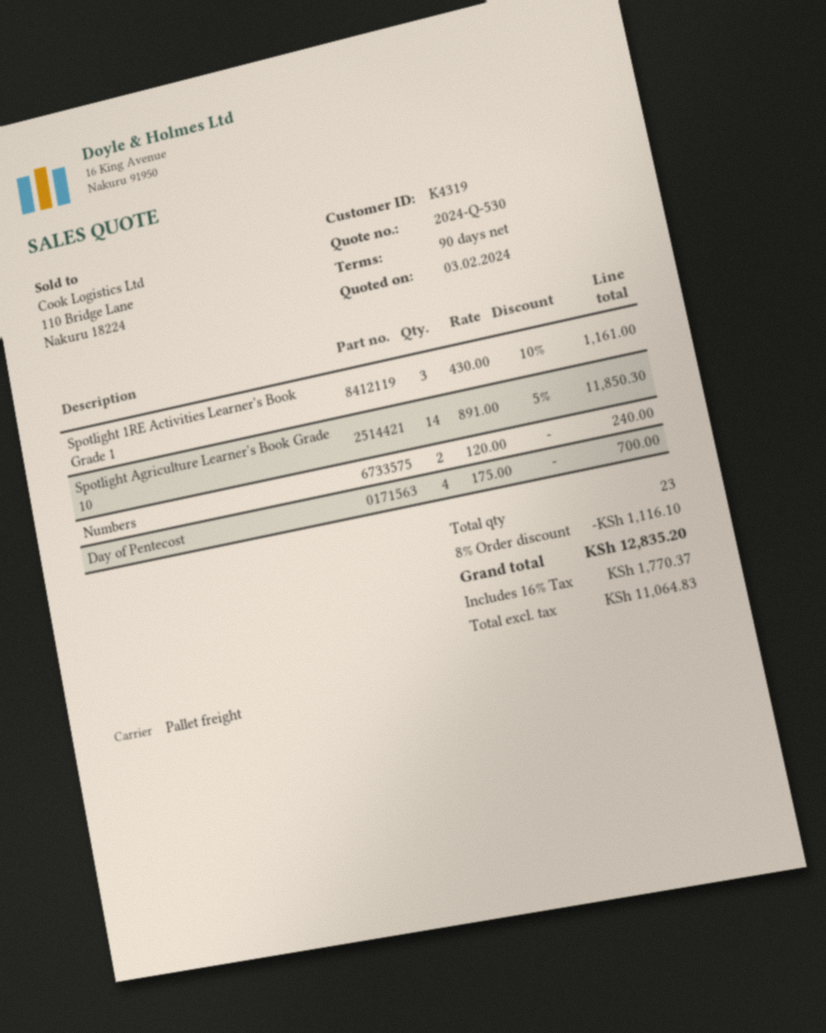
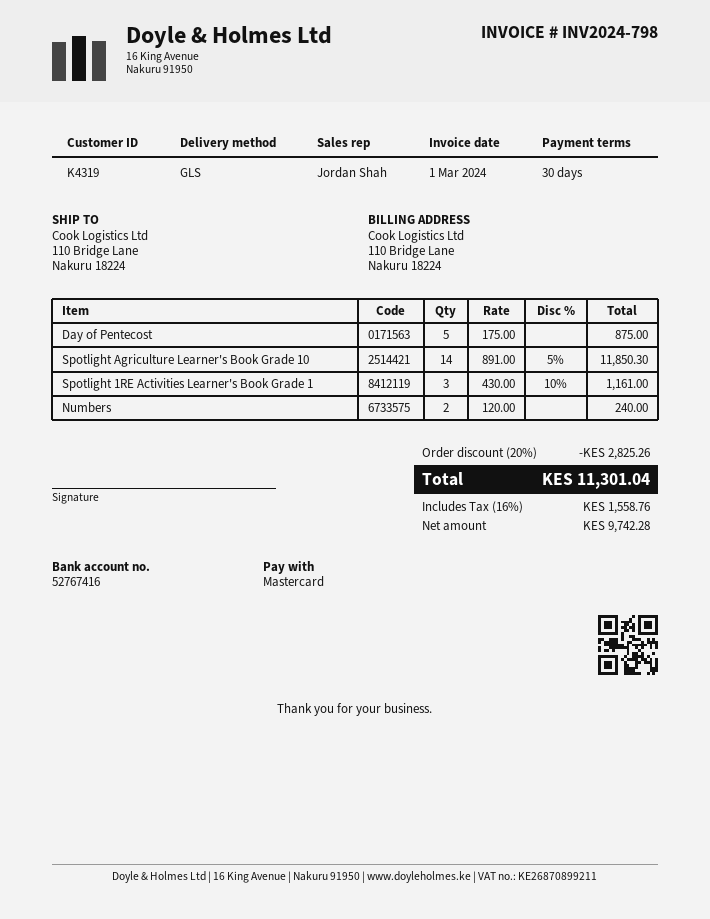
payment terms: 90 days -> 30 days
shipping method: pallet freight -> GLS
Day of Pentecost: 4 x 175.00 = 700.00 -> 5 x 175.00 = 875.00
discount: 8% = 1116.10 -> 20% = 2825.26
net: 11064.83 -> 9742.28
tax: 16% = 1770.37 -> 16% = 1558.76
total: 12835.20 -> 11301.04

